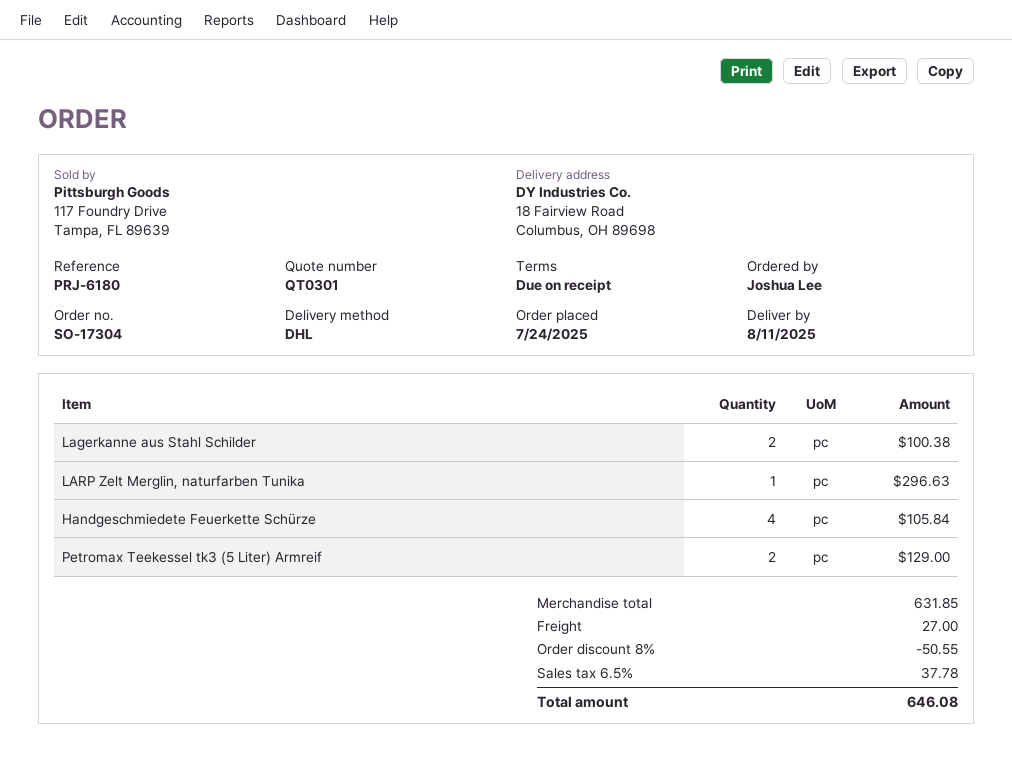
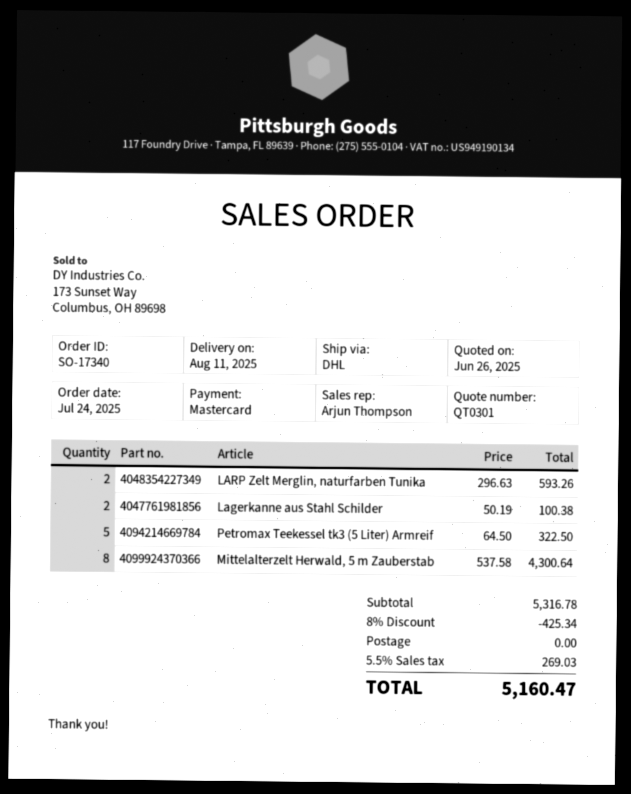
order number: SO-17304 -> SO-17340
LARP Zelt Merglin, naturfarben Tunika: 1 for 296.63 -> 2 for 593.26
Handgeschmiedete Feuerkette Schürze: 4 for 105.84 -> none
Petromax Teekessel tk3 (5 Liter) Armreif: 2 for 129.00 -> 5 for 322.50
Mittelalterzelt Herwald, 5 m Zauberstab: none -> 8 for 4300.64
subtotal: 631.85 -> 5316.78
discount: 8% = 50.55 -> 8% = 425.34
shipping: 27.00 -> 0.00
tax: 6.5% = 37.78 -> 5.5% = 269.03
total: 646.08 -> 5160.47

